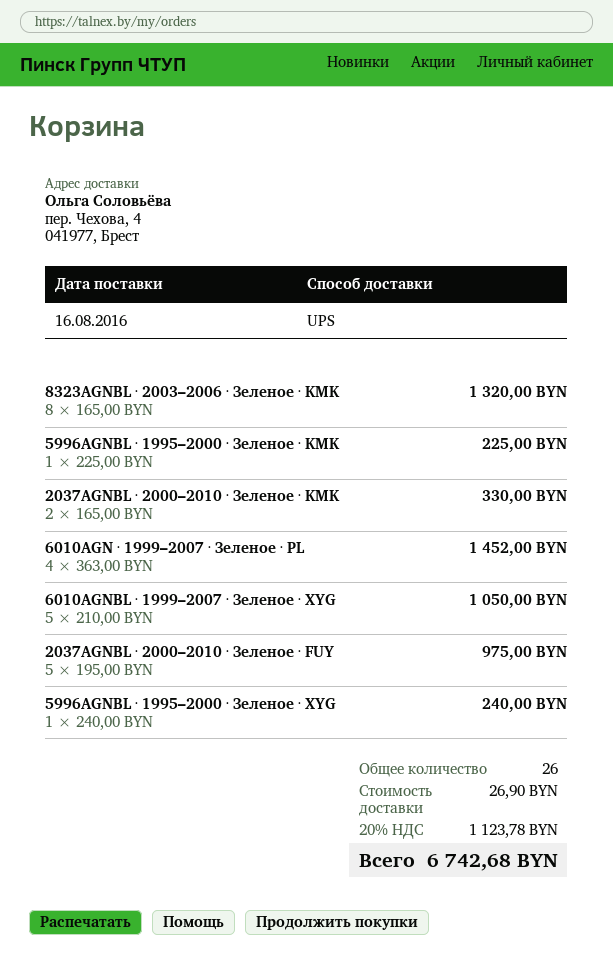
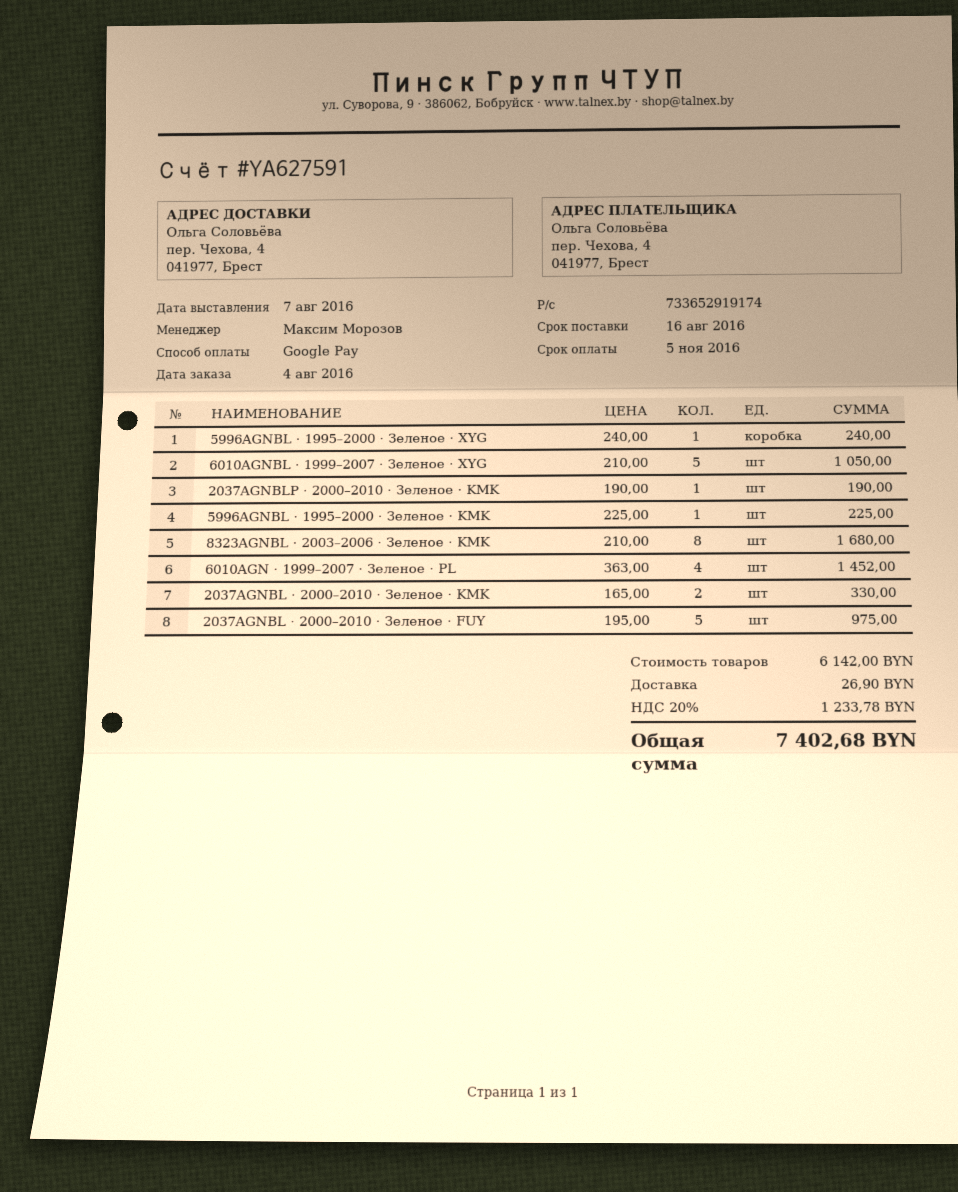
8323AGNBL · 2003–2006 · Зеленое · KMK: 8 x 165.00 = 1320.00 -> 8 x 210.00 = 1680.00
2037AGNBLP · 2000–2010 · Зеленое · KMK: none -> 1 x 190.00 = 190.00
tax: 20% = 1123.78 -> 20% = 1233.78
total: 6742.68 -> 7402.68

